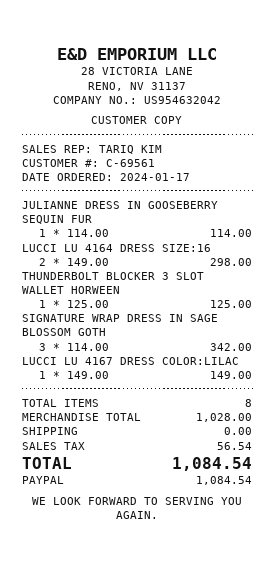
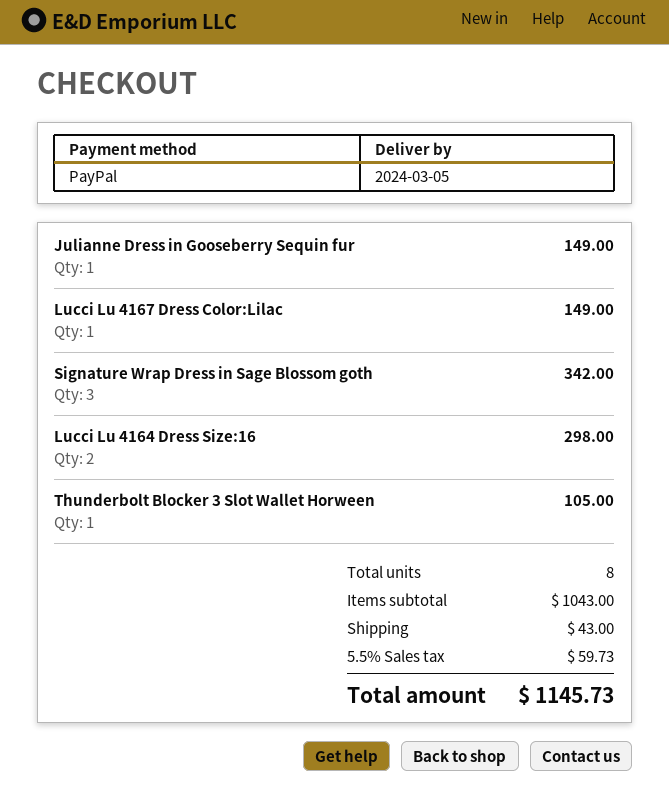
JULIANNE DRESS IN GOOSEBERRY SEQUIN FUR: 1 for 114.00 -> 1 for 149.00
THUNDERBOLT BLOCKER 3 SLOT WALLET HORWEEN: 1 for 125.00 -> 1 for 105.00
subtotal: 1028.00 -> 1043.00
shipping: 0.00 -> 43.00
tax: 56.54 -> 59.73
total: 1084.54 -> 1145.73

